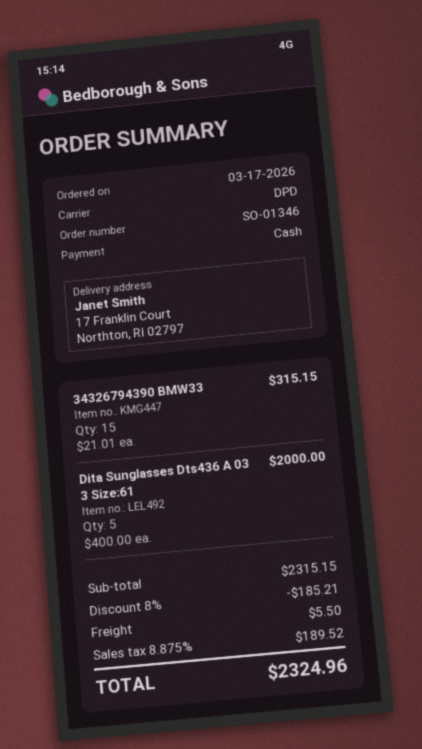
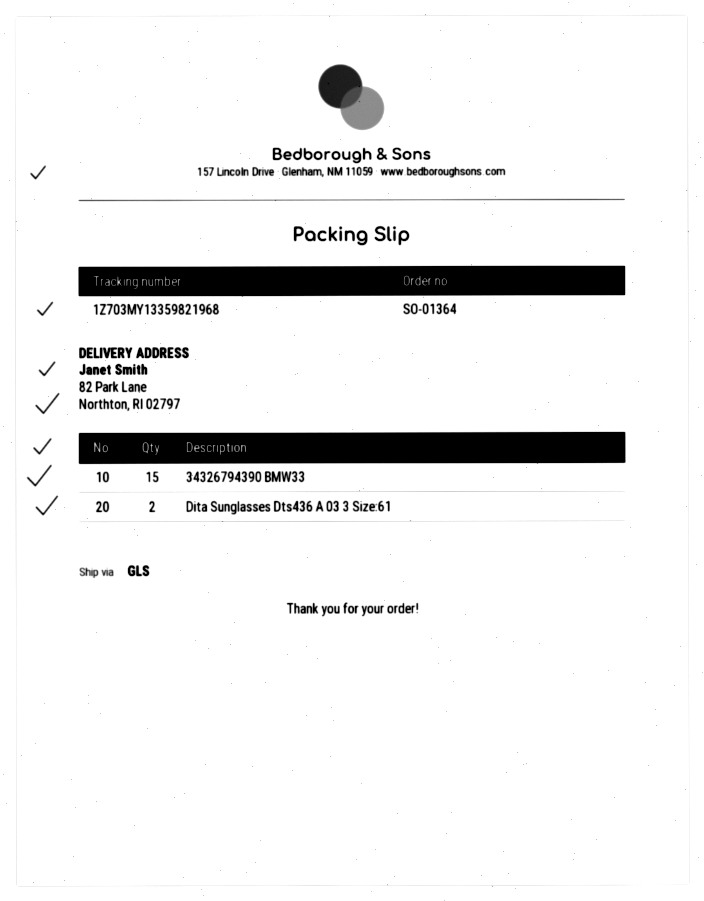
order number: SO-01346 -> SO-01364
shipping method: DPD -> GLS
ship to: 17 Franklin Court, Northton, RI 02797 -> 82 Park Lane, Northton, RI 02797
Dita Sunglasses Dts436 A 03 3 Size:61: 5 -> 2

